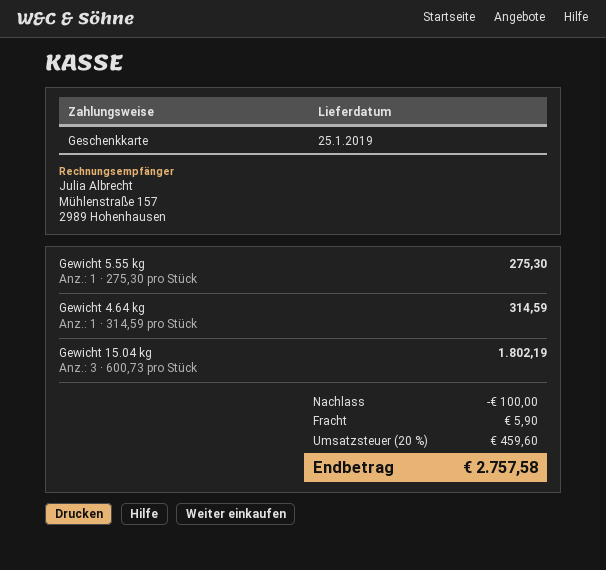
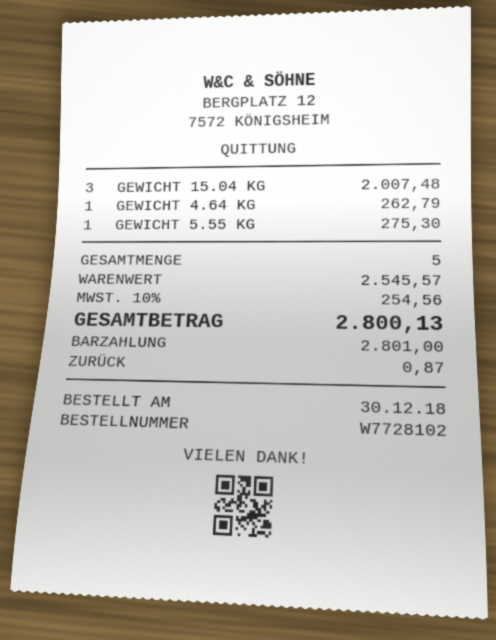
payment method: gift card -> cash
Gewicht 4.64 kg: 1 for 314.59 -> 1 for 262.79
Gewicht 15.04 kg: 3 for 1802.19 -> 3 for 2007.48
discount: 100.00 -> none
shipping: 5.90 -> none
tax: 20% = 459.60 -> 10% = 254.56
total: 2757.58 -> 2800.13

